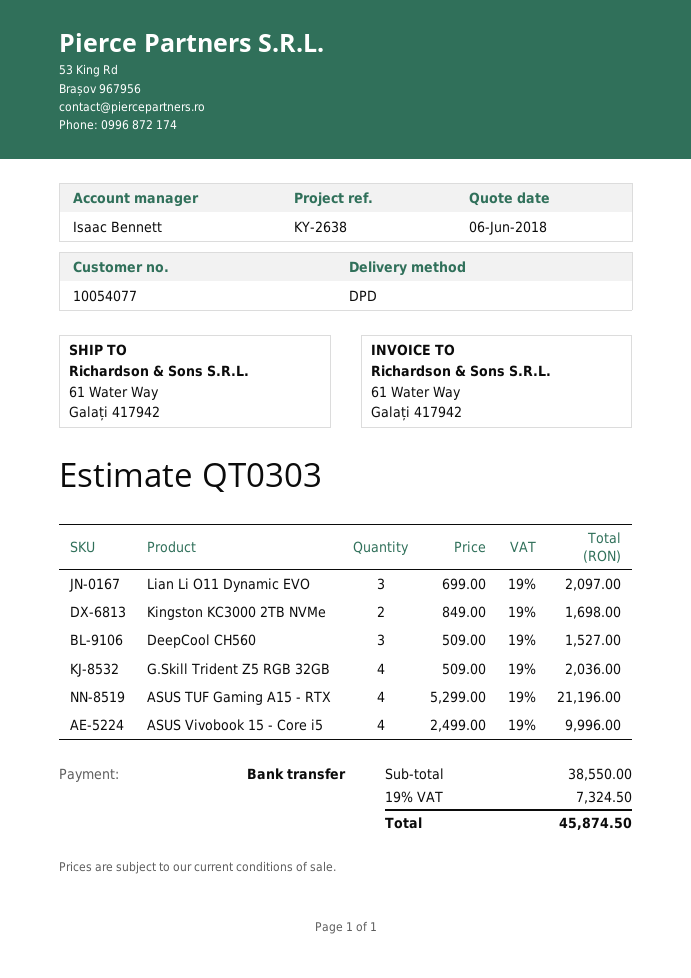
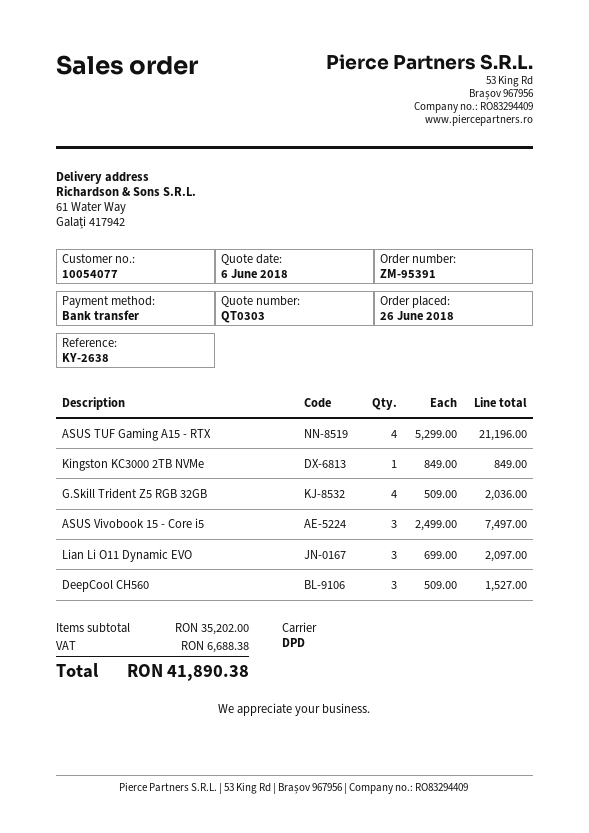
Kingston KC3000 2TB NVMe: 2 x 849.00 = 1698.00 -> 1 x 849.00 = 849.00
ASUS Vivobook 15 - Core i5: 4 x 2499.00 = 9996.00 -> 3 x 2499.00 = 7497.00
subtotal: 38550.00 -> 35202.00
tax: 7324.50 -> 6688.38
total: 45874.50 -> 41890.38

